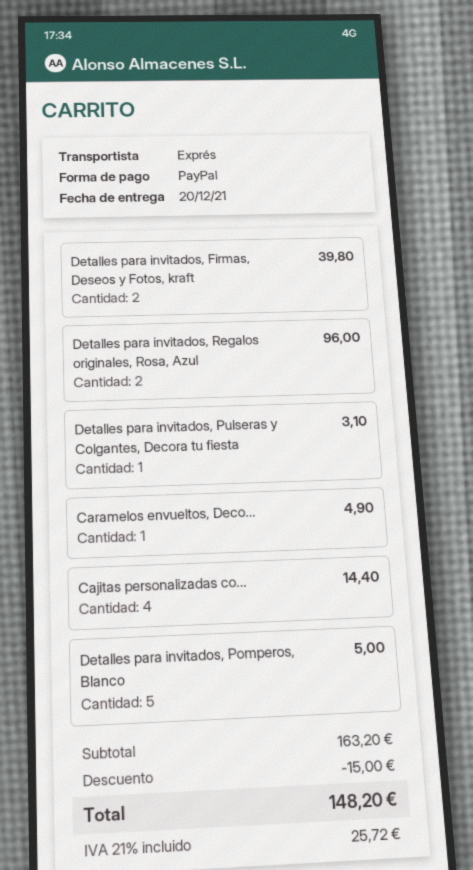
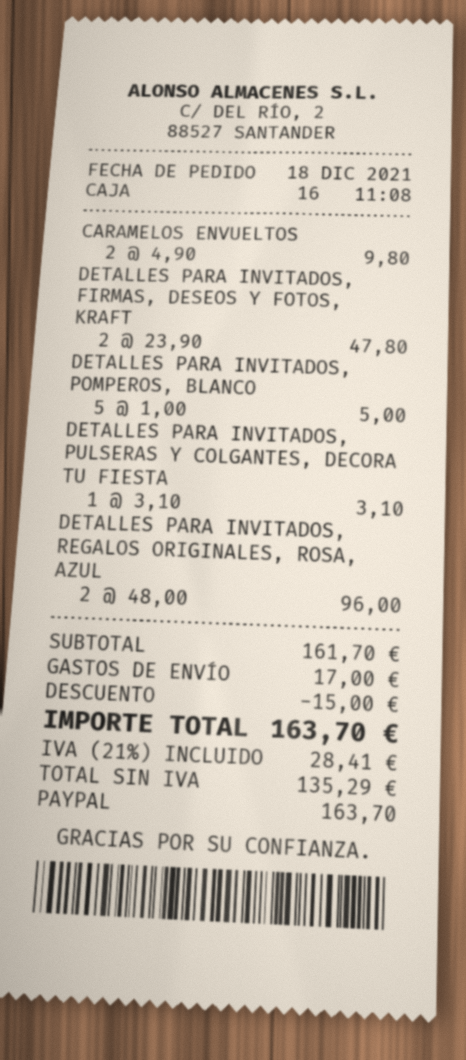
Detalles para invitados, Firmas, Deseos y Fotos, kraft: 2 for 39.80 -> 2 for 47.80
Caramelos envueltos, Deco...: 1 for 4.90 -> 2 for 9.80
Cajitas personalizadas co...: 4 for 14.40 -> none
subtotal: 163.20 -> 161.70
shipping: none -> 17.00
tax: 21% = 25.72 -> 21% = 28.41
total: 148.20 -> 163.70

